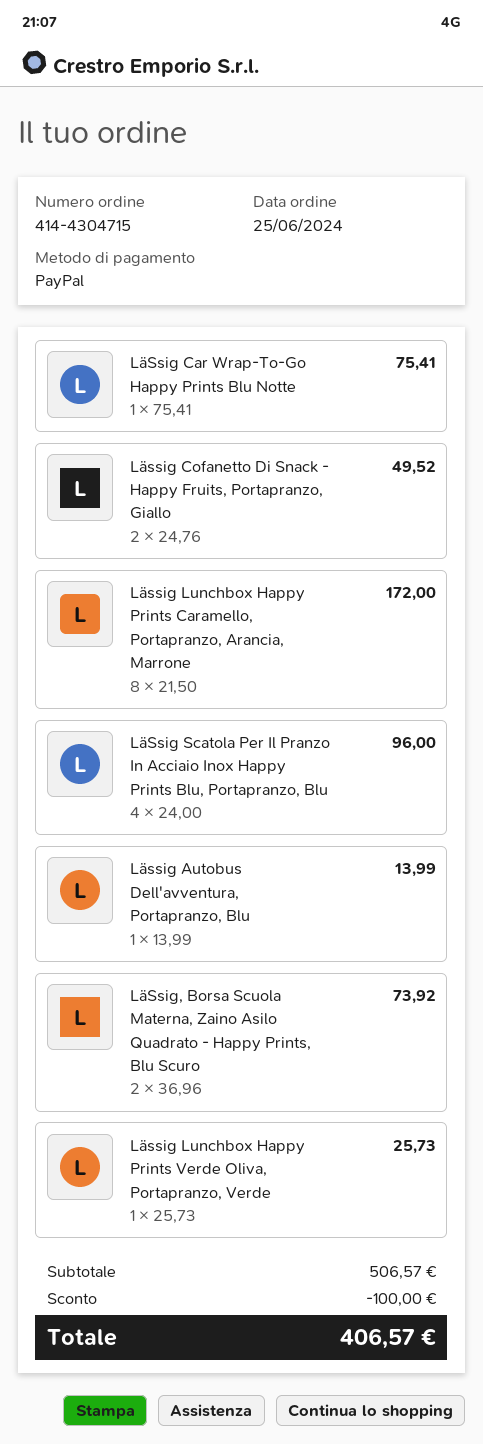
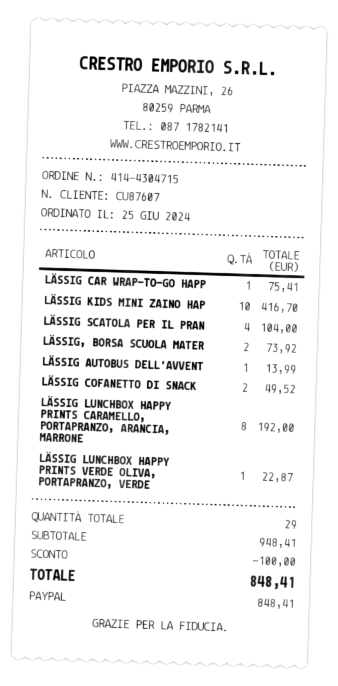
Lässig Lunchbox Happy Prints Caramello, Portapranzo, Arancia, Marrone: 8 for 172.00 -> 8 for 192.00
LäSsig Scatola Per Il Pranzo In Acciaio Inox Happy Prints Blu, Portapranzo, Blu: 4 for 96.00 -> 4 for 104.00
Lässig Lunchbox Happy Prints Verde Oliva, Portapranzo, Verde: 1 for 25.73 -> 1 for 22.87
LÄSSIG KIDS MINI ZAINO HAP: none -> 10 for 416.70
subtotal: 506.57 -> 948.41
total: 406.57 -> 848.41

